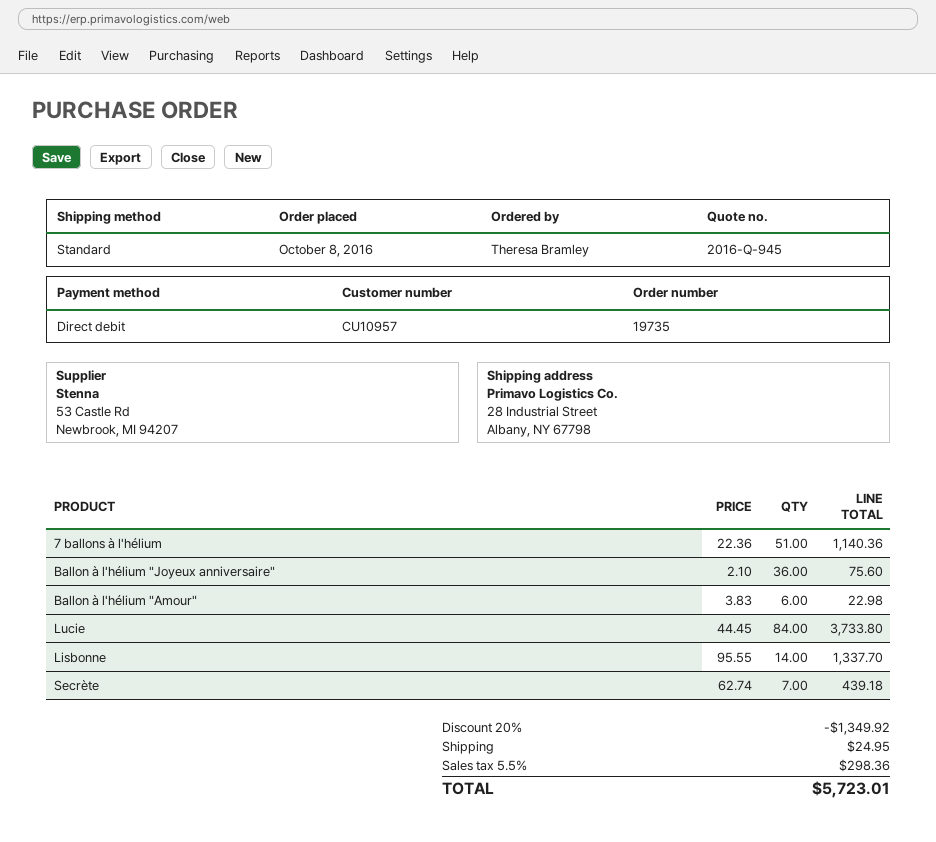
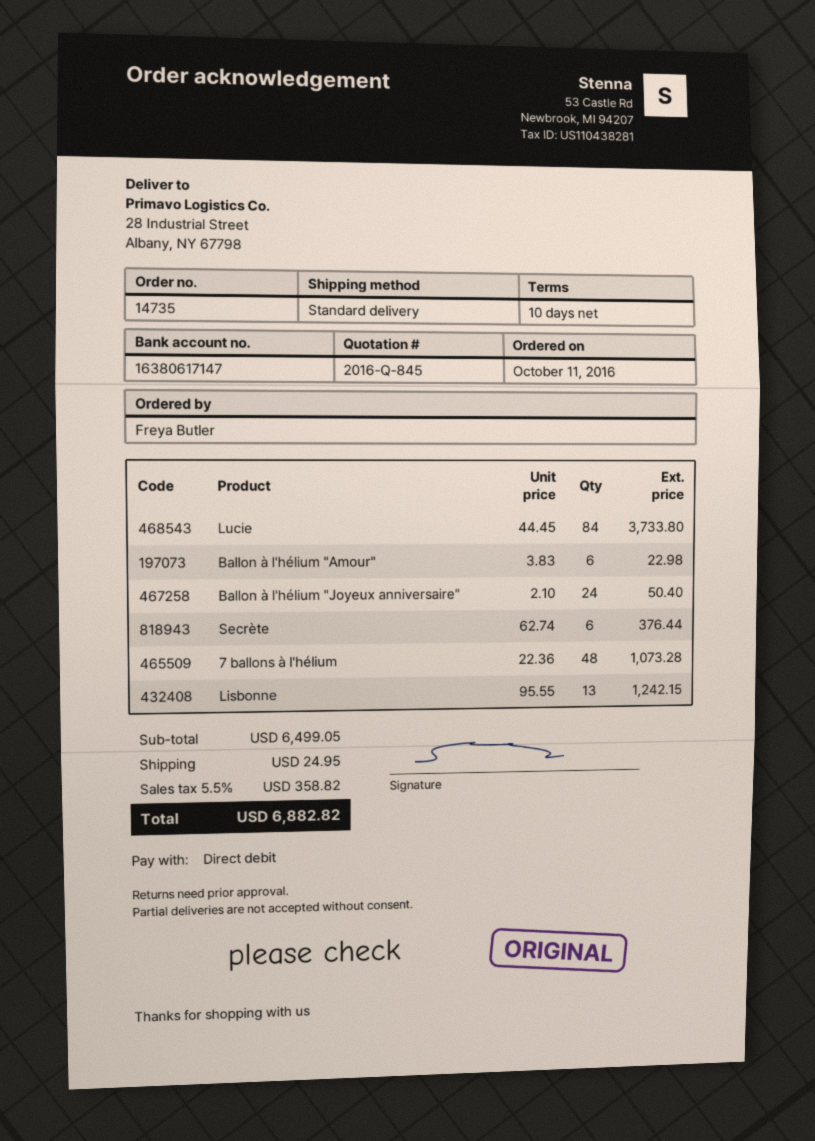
quote number: 2016-Q-945 -> 2016-Q-845
order number: 19735 -> 14735
order date: 2016-10-08 -> 2016-10-11
ordered by: Theresa Bramley -> Freya Butler
7 ballons à l'hélium: 51 x 22.36 = 1140.36 -> 48 x 22.36 = 1073.28
Ballon à l'hélium "Joyeux anniversaire": 36 x 2.10 = 75.60 -> 24 x 2.10 = 50.40
Lisbonne: 14 x 95.55 = 1337.70 -> 13 x 95.55 = 1242.15
Secrète: 7 x 62.74 = 439.18 -> 6 x 62.74 = 376.44
discount: 20% = 1349.92 -> none
tax: 5.5% = 298.36 -> 5.5% = 358.82
total: 5723.01 -> 6882.82

